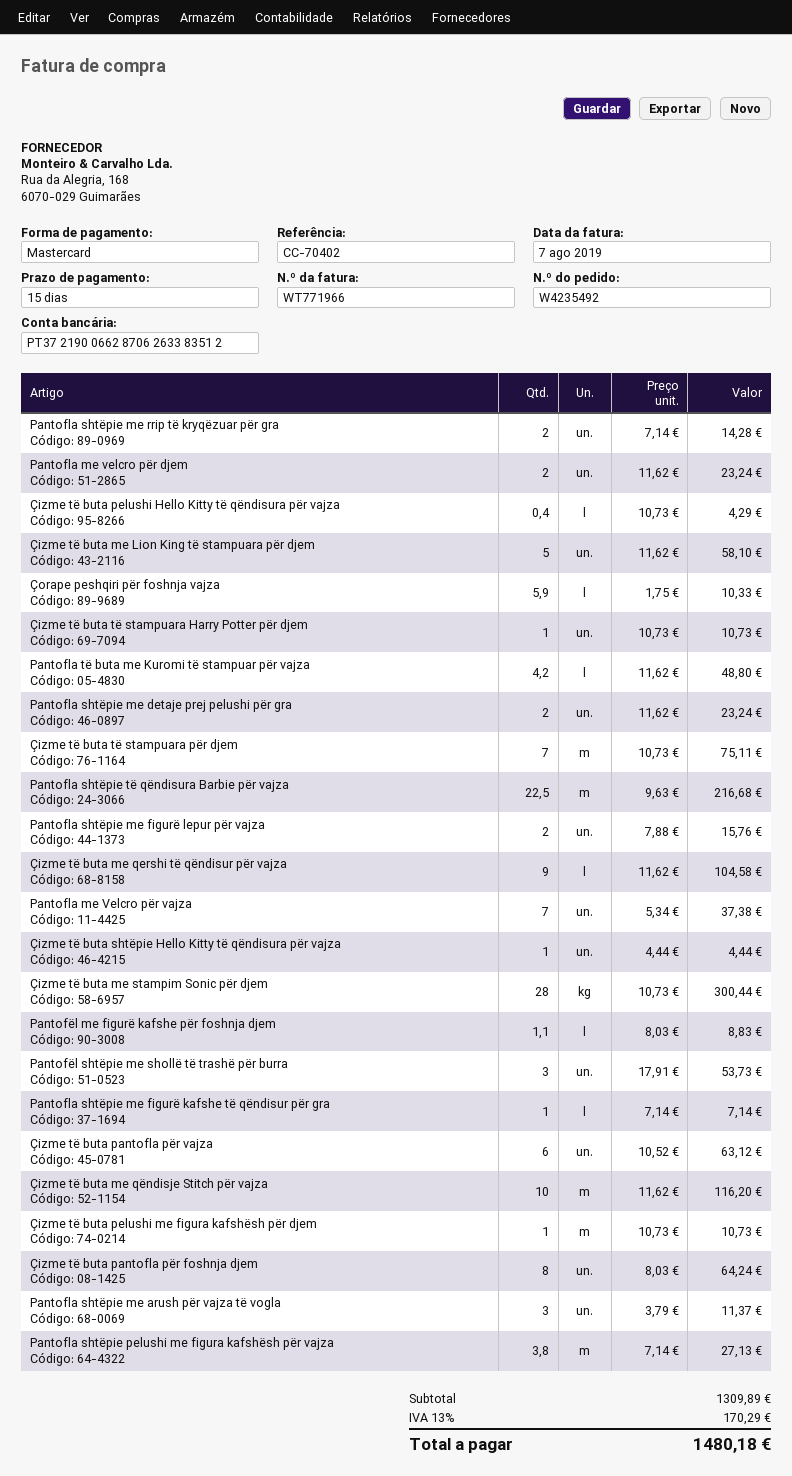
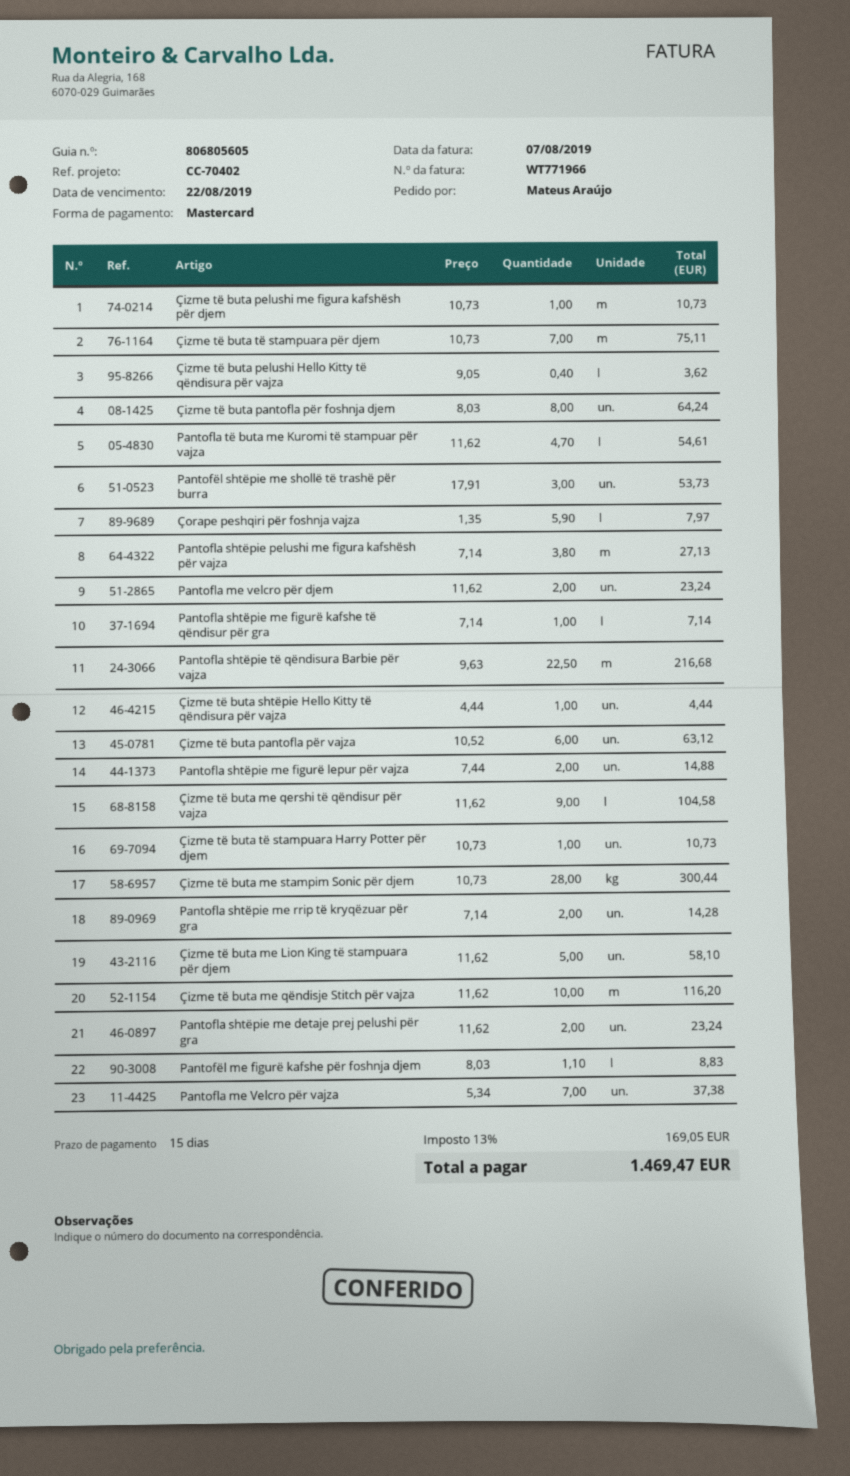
Çizme të buta pelushi Hello Kitty të qëndisura për vajza: 0.4 x 10.73 = 4.29 -> 0.4 x 9.05 = 3.62
Çorape peshqiri për foshnja vajza: 5.9 x 1.75 = 10.33 -> 5.9 x 1.35 = 7.97
Pantofla të buta me Kuromi të stampuar për vajza: 4.2 x 11.62 = 48.80 -> 4.7 x 11.62 = 54.61
Pantofla shtëpie me figurë lepur për vajza: 2 x 7.88 = 15.76 -> 2 x 7.44 = 14.88
Pantofla shtëpie me arush për vajza të vogla: 3 x 3.79 = 11.37 -> none
tax: 13% = 170.29 -> 13% = 169.05
total: 1480.18 -> 1469.47

